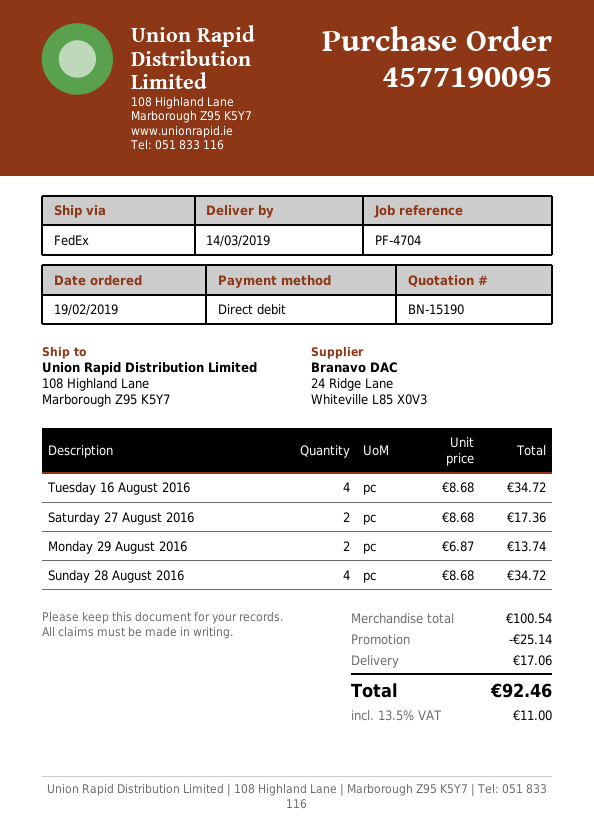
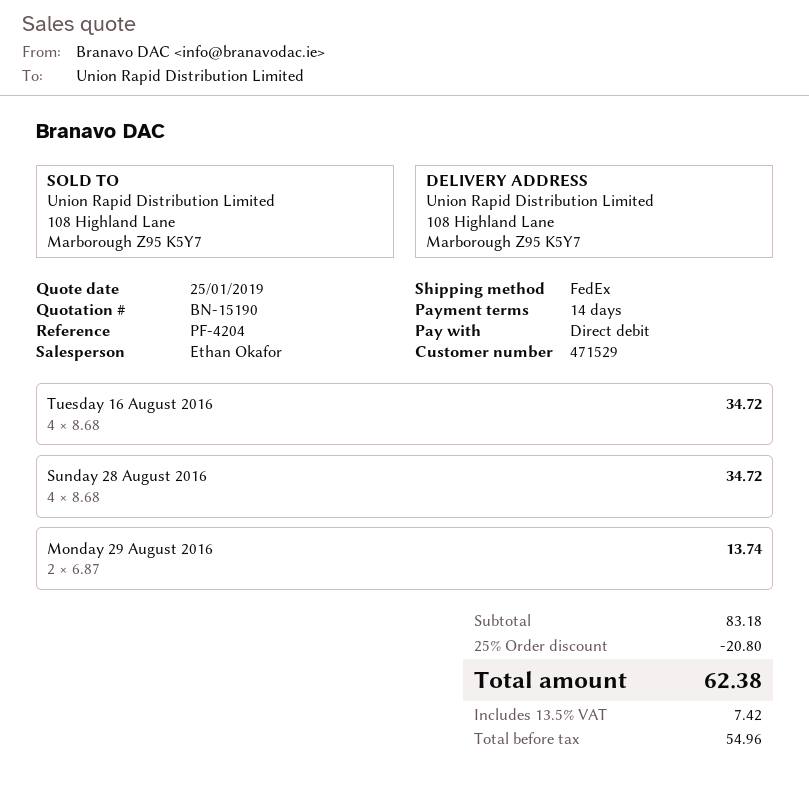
reference: PF-4704 -> PF-4204
Saturday 27 August 2016: 2 x 8.68 = 17.36 -> none
subtotal: 100.54 -> 83.18
discount: 25.14 -> 20.80
shipping: 17.06 -> none
tax: 13.5% = 11.00 -> 13.5% = 7.42
total: 92.46 -> 62.38

